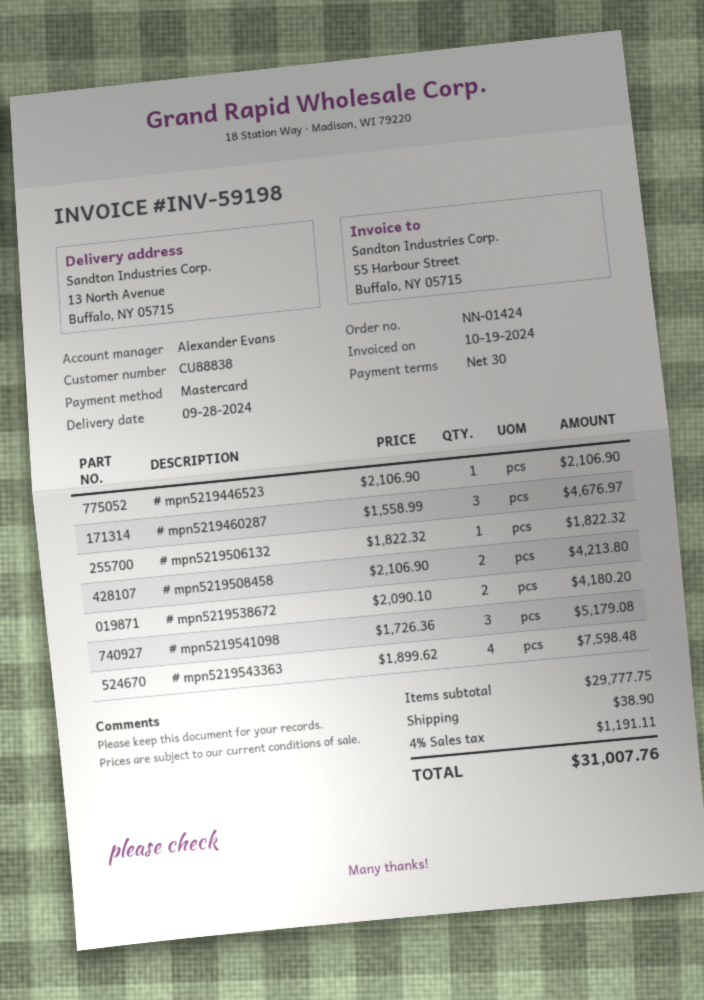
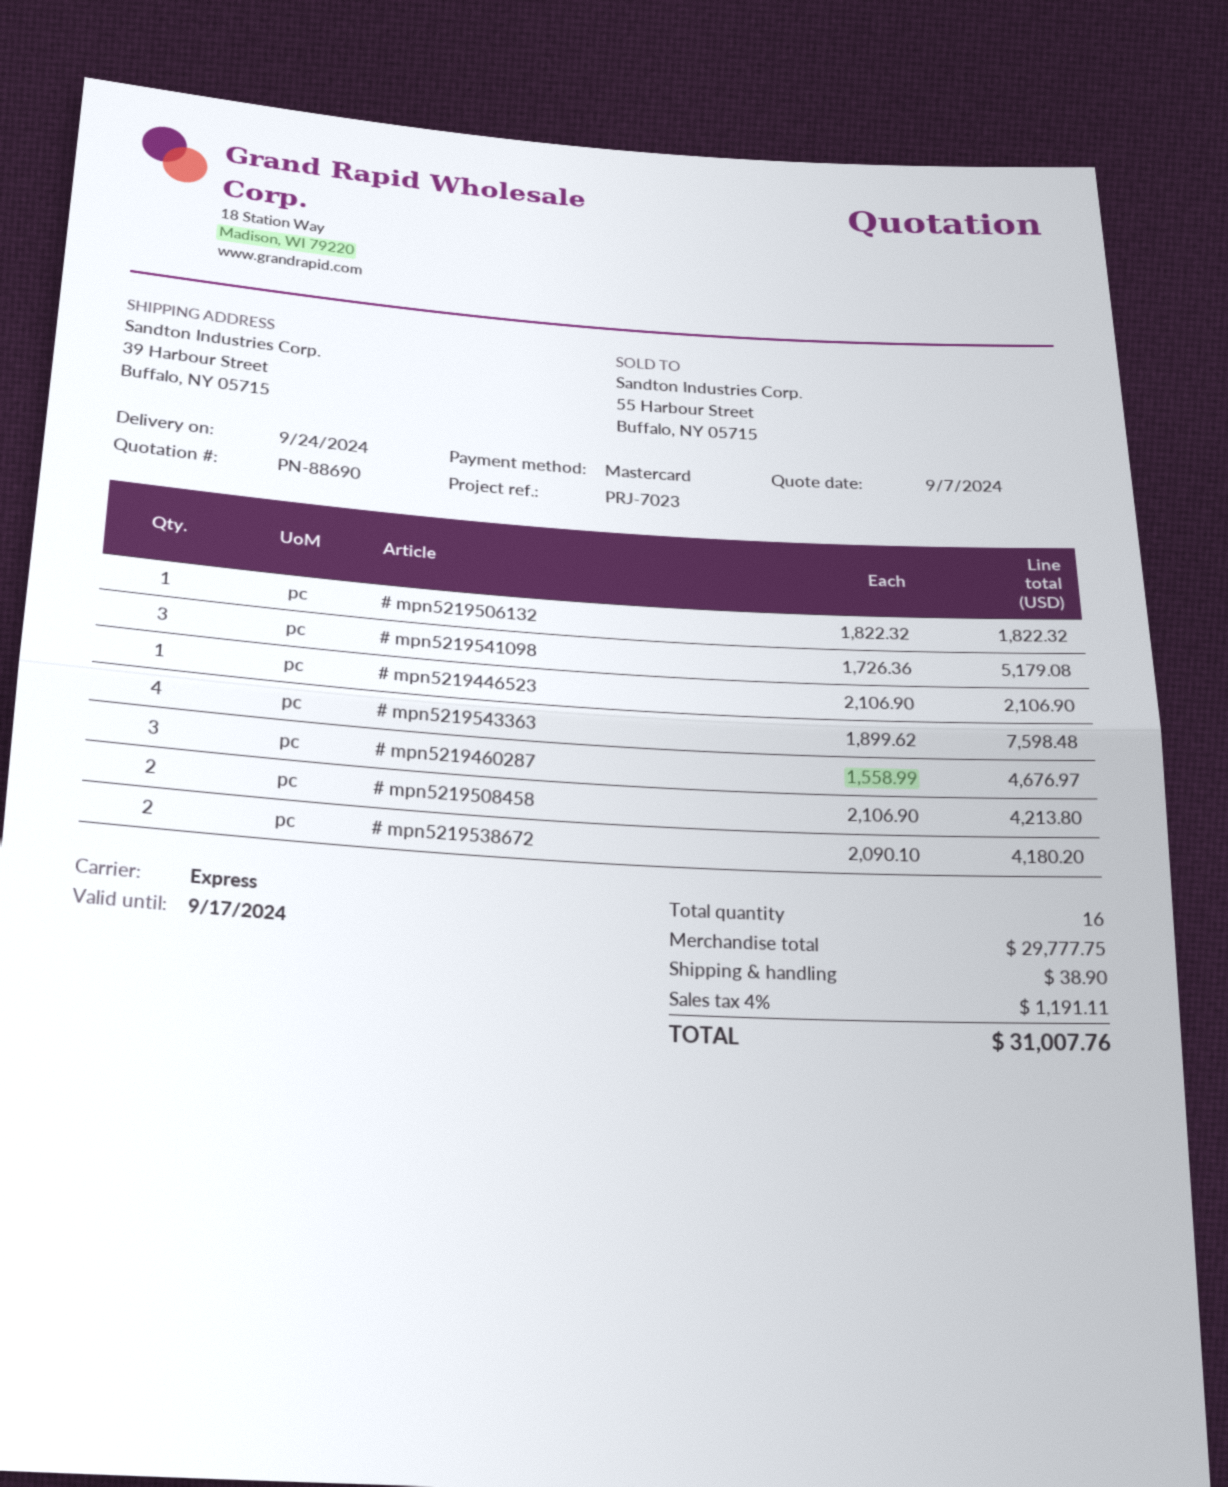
delivery date: 2024-09-28 -> 2024-09-24
ship to: 13 North Avenue, Buffalo, NY 05715 -> 39 Harbour Street, Buffalo, NY 05715

